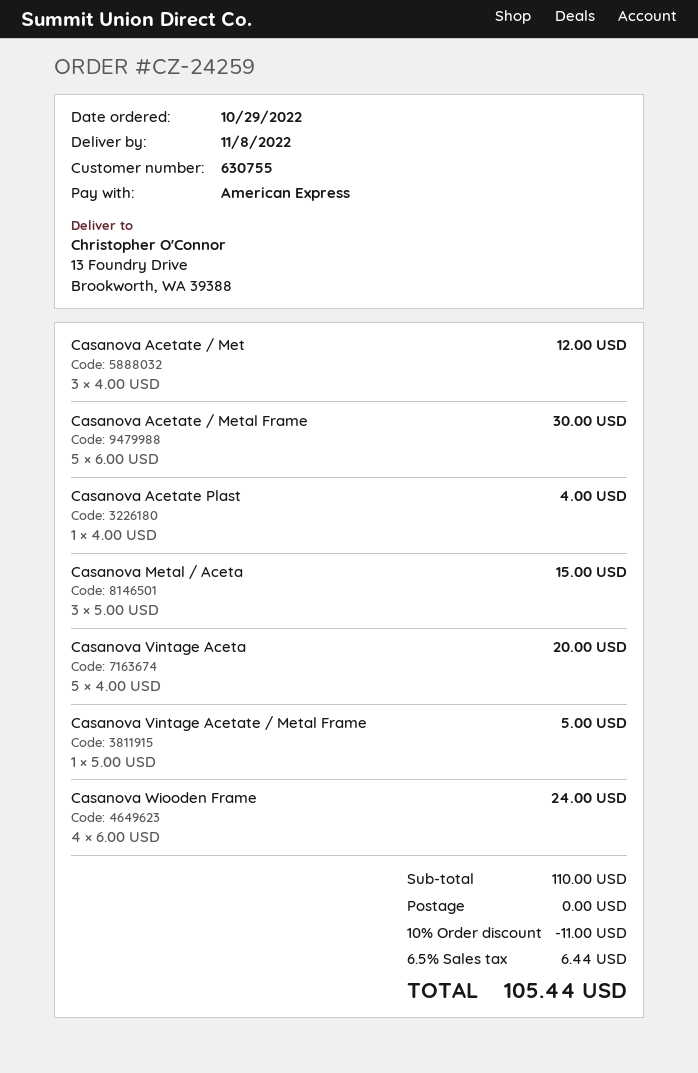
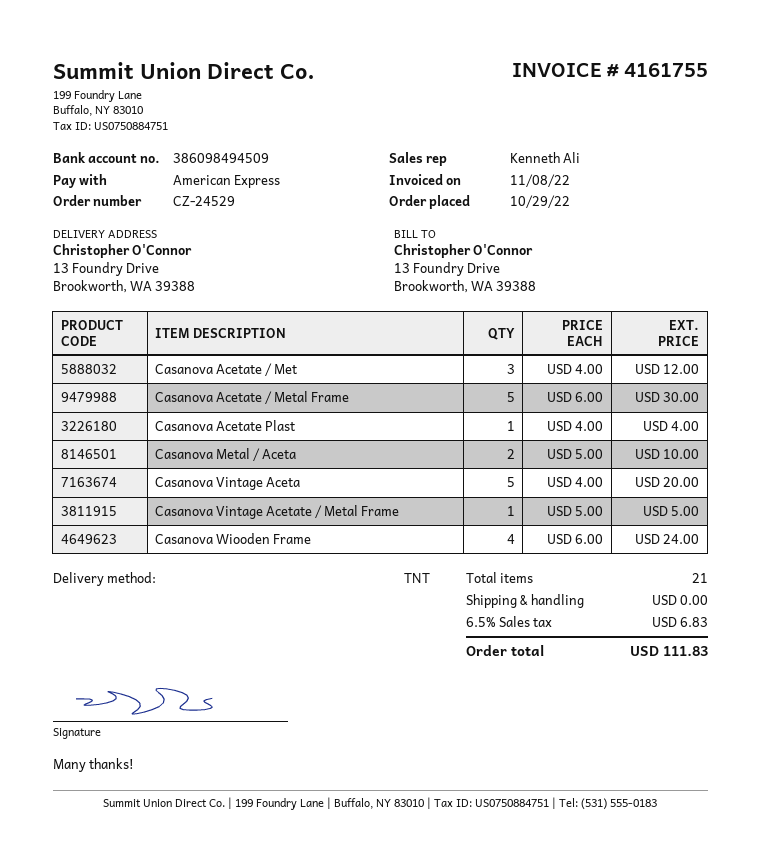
order number: CZ-24259 -> CZ-24529
Casanova Metal / Aceta: 3 x 5.00 = 15.00 -> 2 x 5.00 = 10.00
discount: 10% = 11.00 -> none
tax: 6.5% = 6.44 -> 6.5% = 6.83
total: 105.44 -> 111.83

